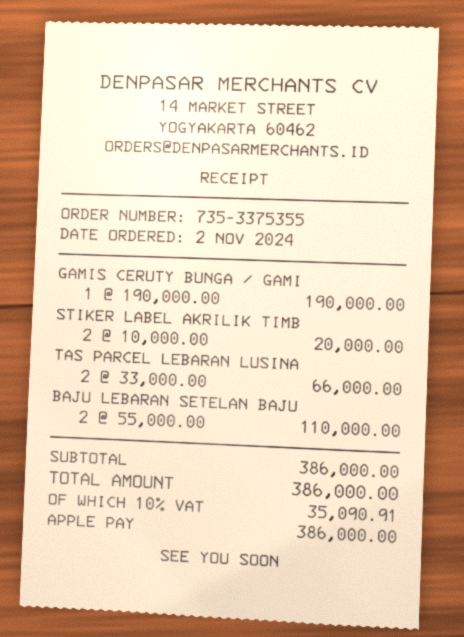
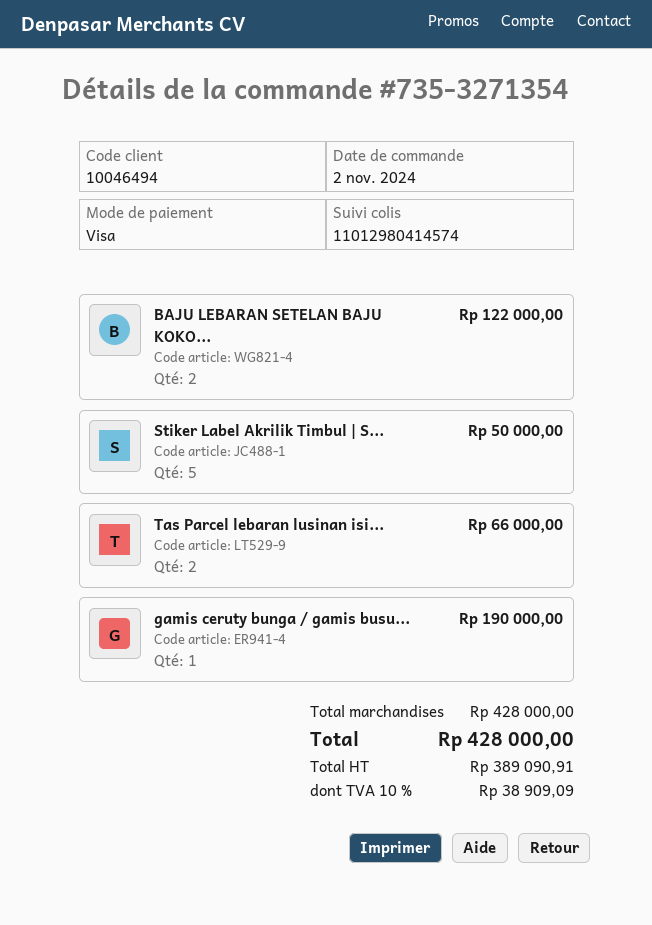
order number: 735-3375355 -> 735-3271354
payment method: Apple Pay -> Visa
STIKER LABEL AKRILIK TIMB: 2 for 20000.00 -> 5 for 50000.00
BAJU LEBARAN SETELAN BAJU: 2 for 110000.00 -> 2 for 122000.00
subtotal: 386000.00 -> 428000.00
tax: 10% = 35090.91 -> 10% = 38909.09
total: 386000.00 -> 428000.00

